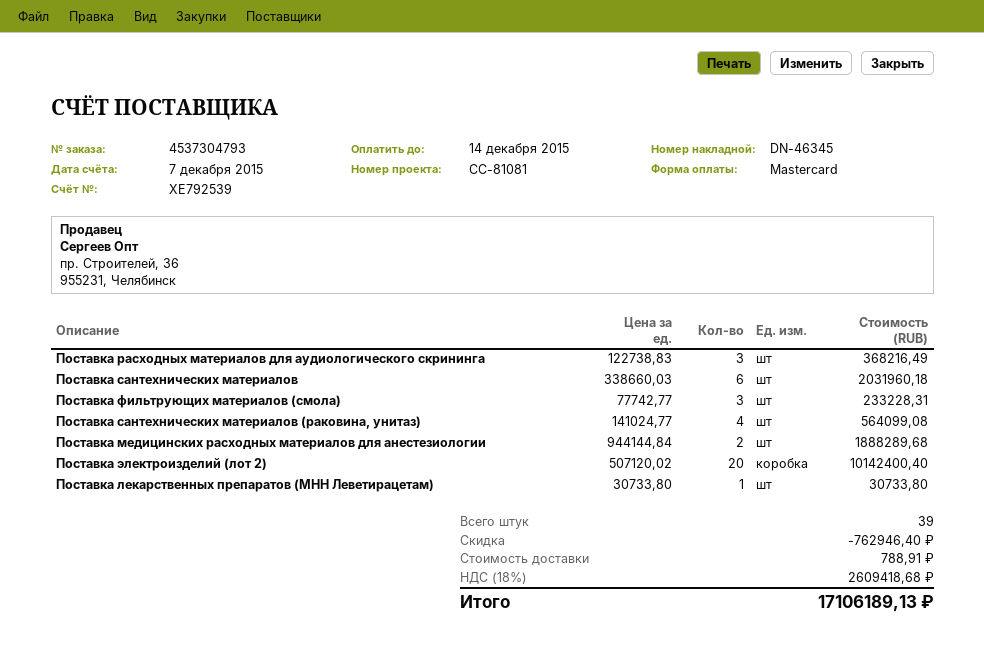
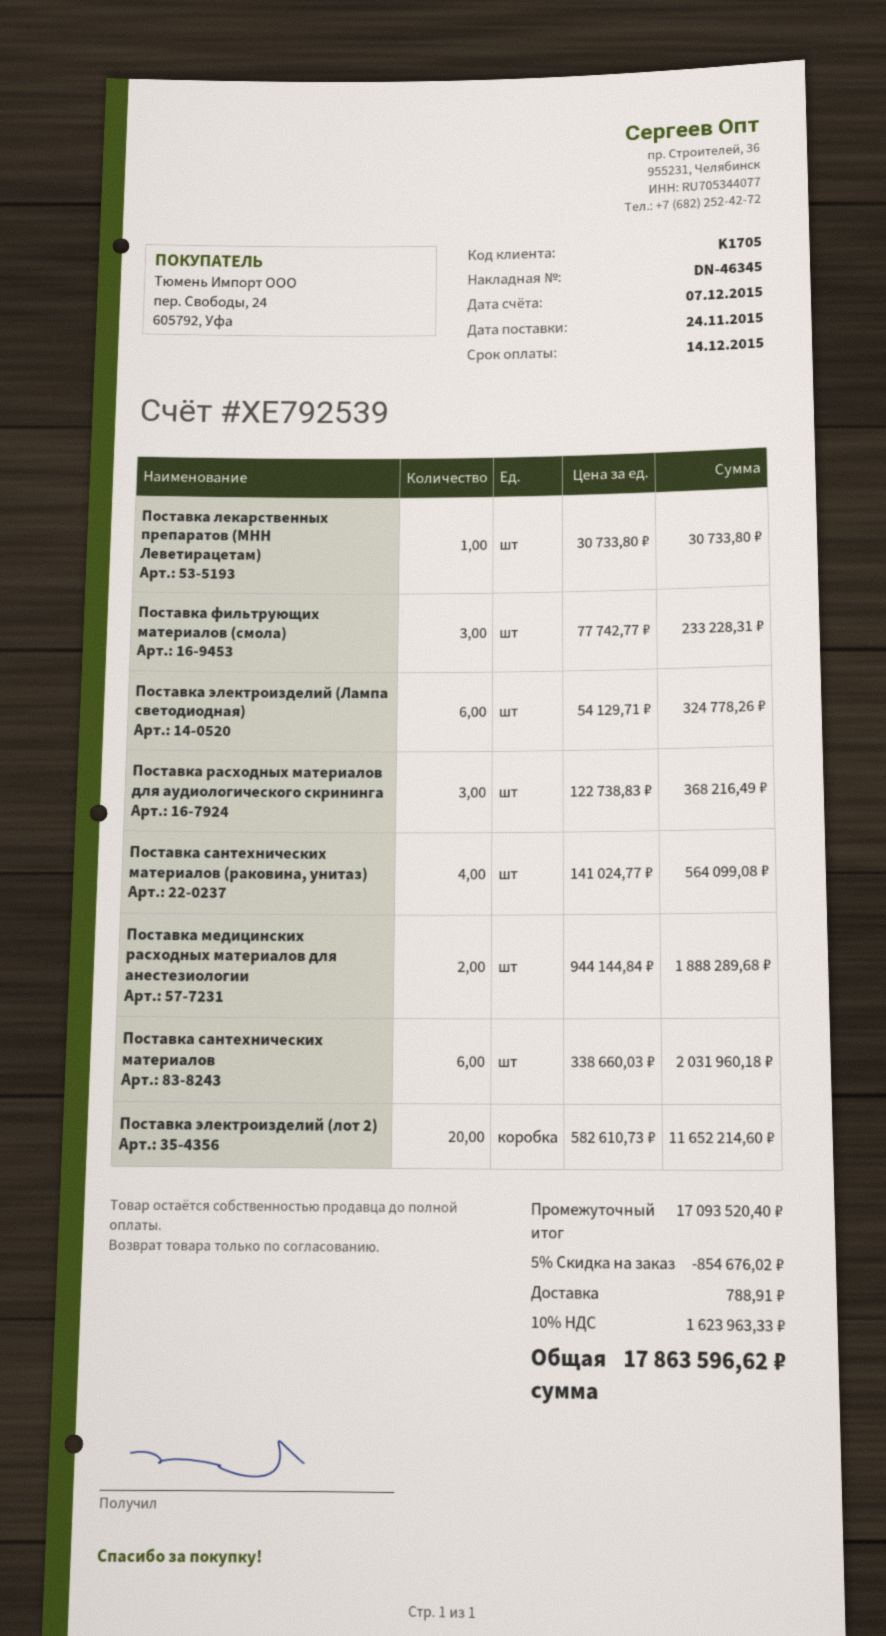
Поставка электроизделий (лот 2): 20 x 507120.02 = 10142400.40 -> 20 x 582610.73 = 11652214.60
Поставка электроизделий (Лампа светодиодная): none -> 6 x 54129.71 = 324778.26
discount: 762946.40 -> 854676.02
tax: 18% = 2609418.68 -> 10% = 1623963.33
total: 17106189.13 -> 17863596.62

